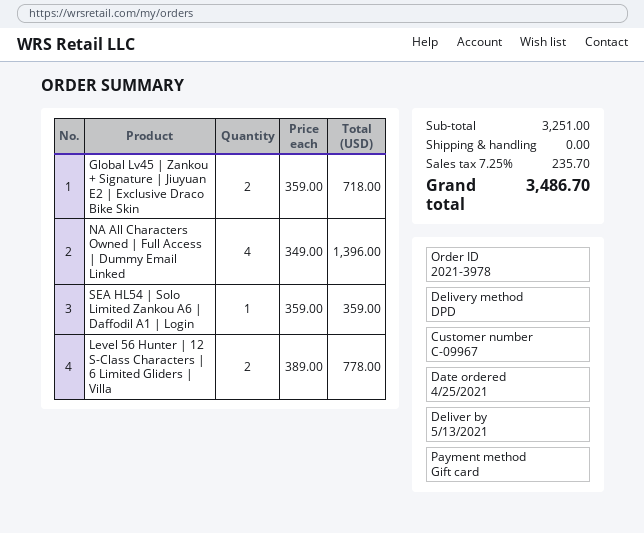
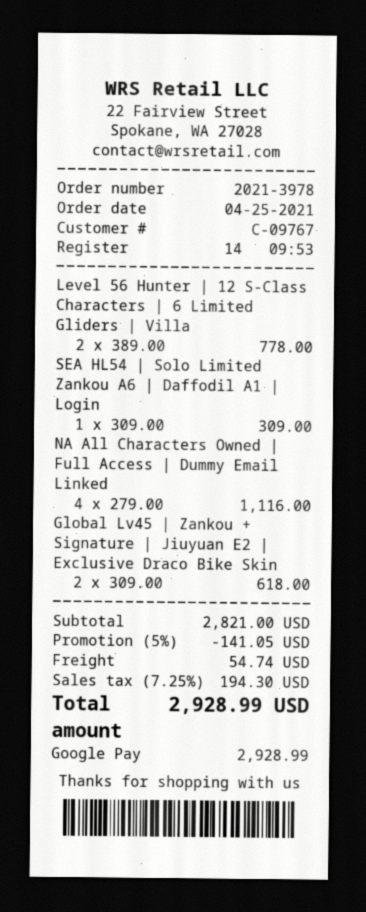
customer number: C-09967 -> C-09767
payment method: gift card -> Google Pay
Global Lv45 | Zankou + Signature | Jiuyuan E2 | Exclusive Draco Bike Skin: 2 x 359.00 = 718.00 -> 2 x 309.00 = 618.00
NA All Characters Owned | Full Access | Dummy Email Linked: 4 x 349.00 = 1396.00 -> 4 x 279.00 = 1116.00
SEA HL54 | Solo Limited Zankou A6 | Daffodil A1 | Login: 1 x 359.00 = 359.00 -> 1 x 309.00 = 309.00
subtotal: 3251.00 -> 2821.00
discount: none -> 5% = 141.05
shipping: 0.00 -> 54.74
tax: 7.25% = 235.70 -> 7.25% = 194.30
total: 3486.70 -> 2928.99

